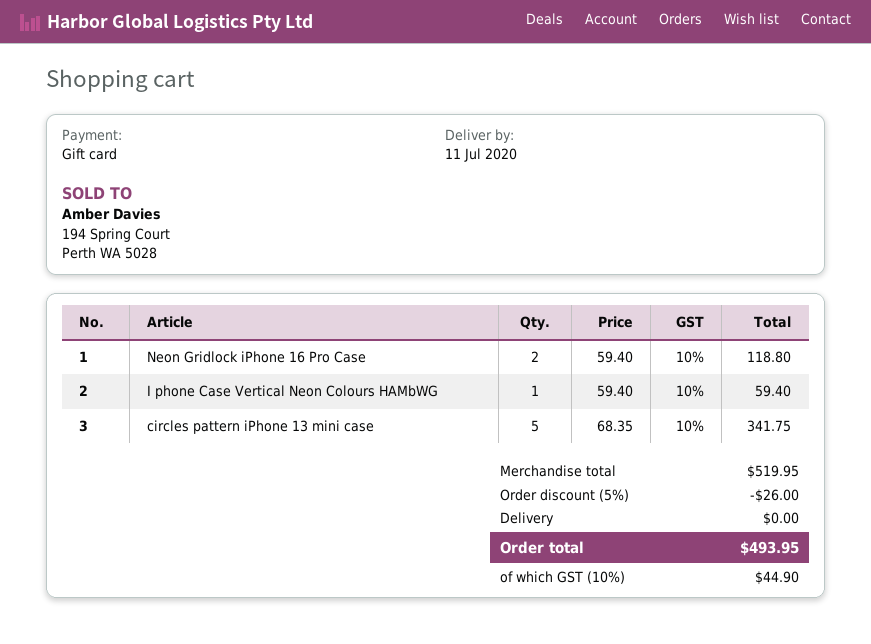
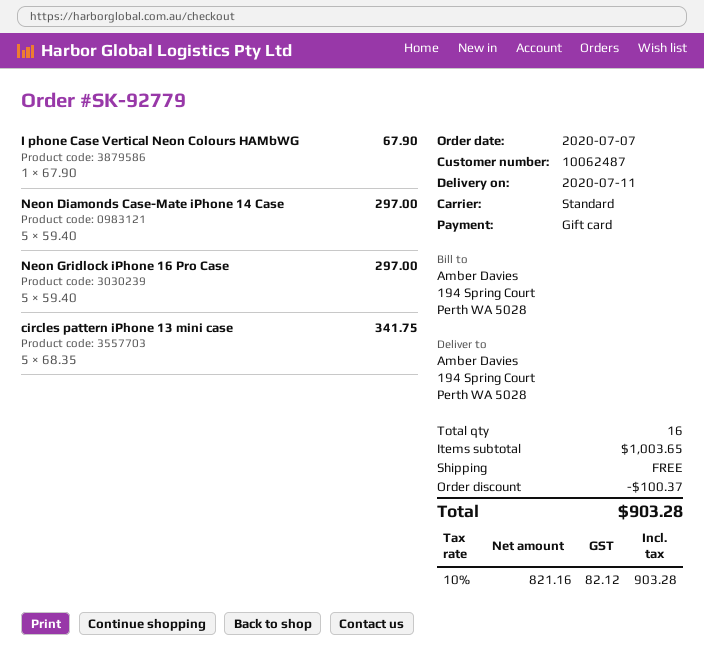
Neon Gridlock iPhone 16 Pro Case: 2 x 59.40 = 118.80 -> 5 x 59.40 = 297.00
I phone Case Vertical Neon Colours HAMbWG: 1 x 59.40 = 59.40 -> 1 x 67.90 = 67.90
Neon Diamonds Case-Mate iPhone 14 Case: none -> 5 x 59.40 = 297.00
subtotal: 519.95 -> 1003.65
discount: 26.00 -> 100.37
tax: 10% = 44.90 -> 10% = 82.12
total: 493.95 -> 903.28

